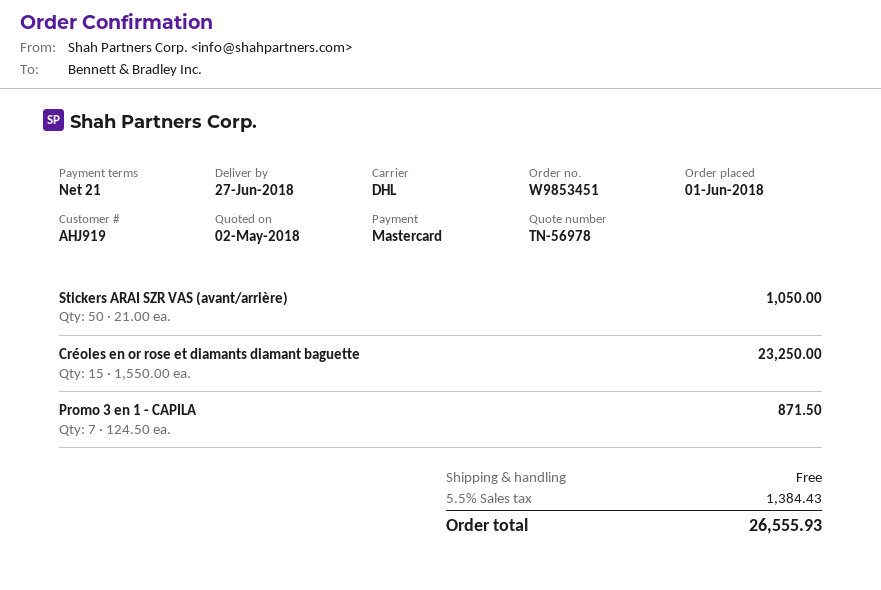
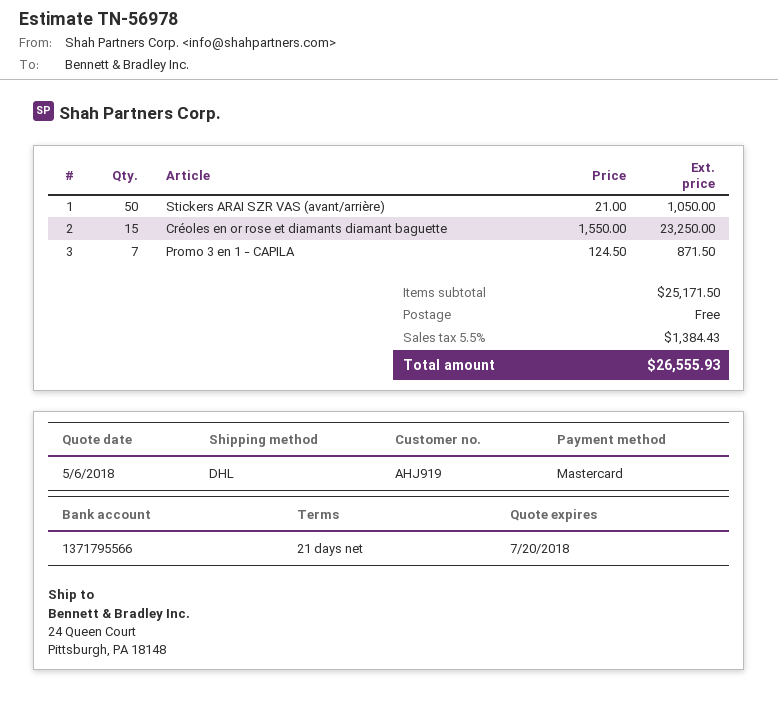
quote date: 2018-05-02 -> 2018-05-06

